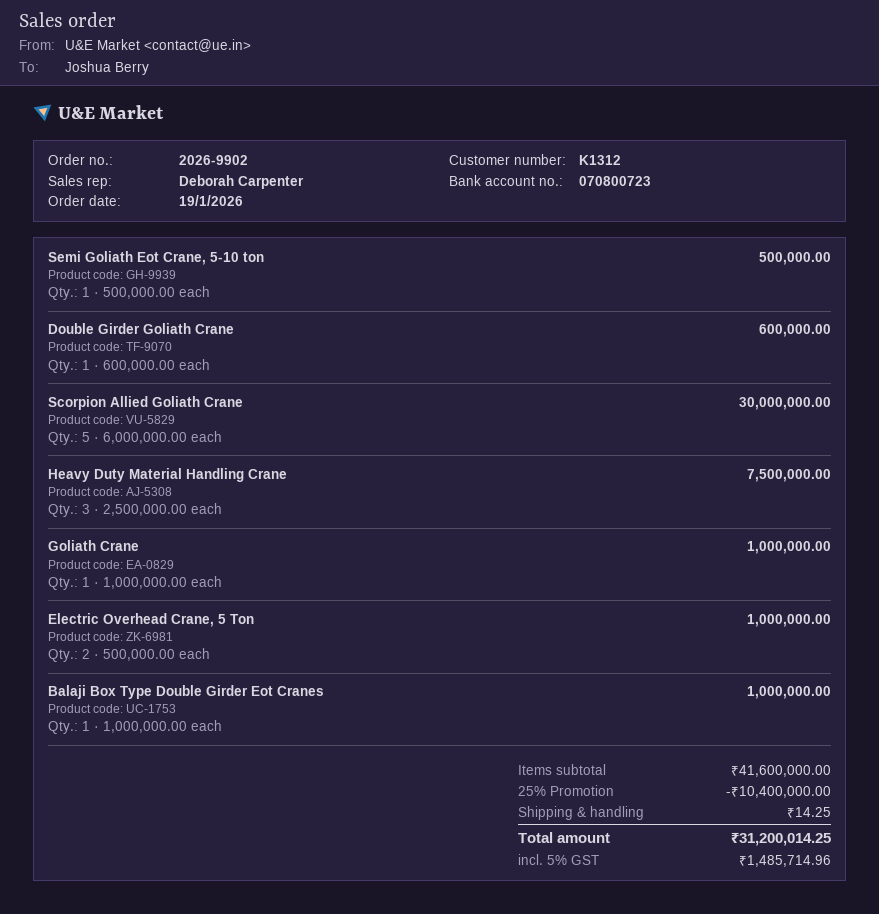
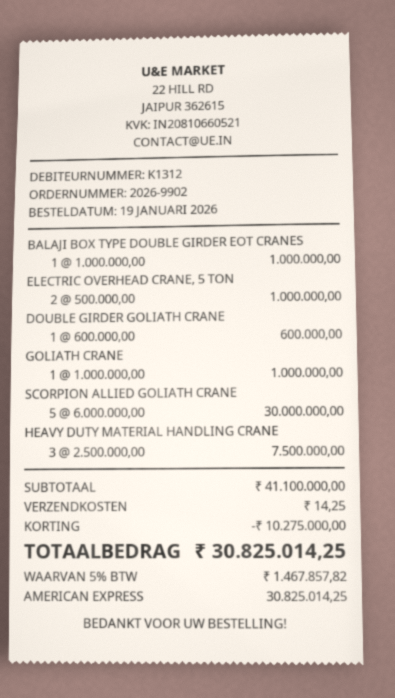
Semi Goliath Eot Crane, 5-10 ton: 1 x 500000.00 = 500000.00 -> none
subtotal: 41600000.00 -> 41100000.00
discount: 10400000.00 -> 10275000.00
tax: 5% = 1485714.96 -> 5% = 1467857.82
total: 31200014.25 -> 30825014.25

